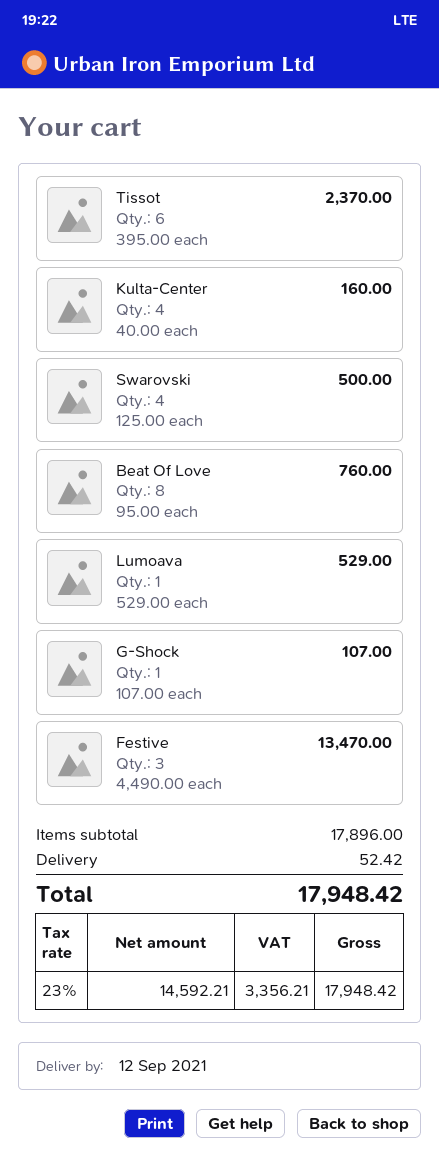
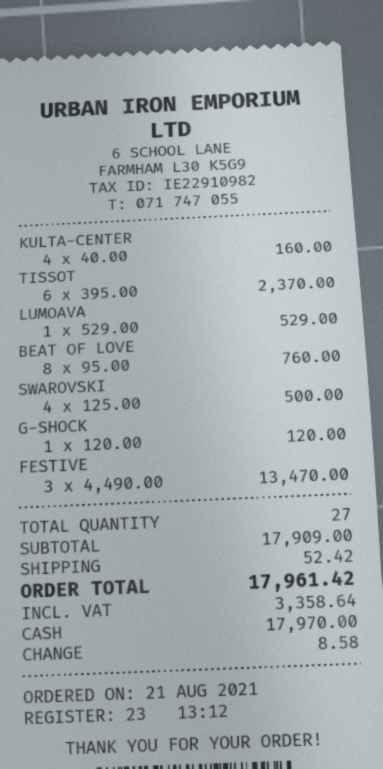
G-Shock: 1 x 107.00 = 107.00 -> 1 x 120.00 = 120.00
subtotal: 17896.00 -> 17909.00
tax: 3356.21 -> 3358.64
total: 17948.42 -> 17961.42

